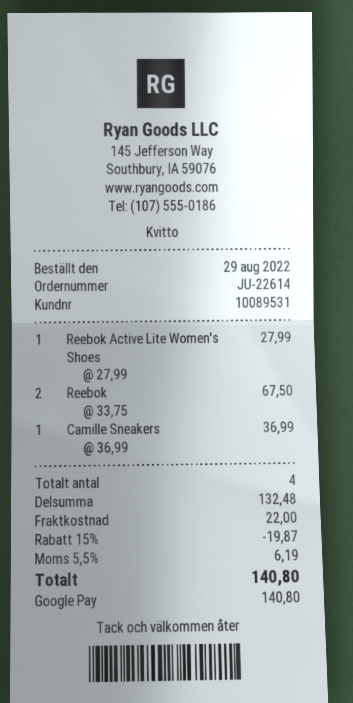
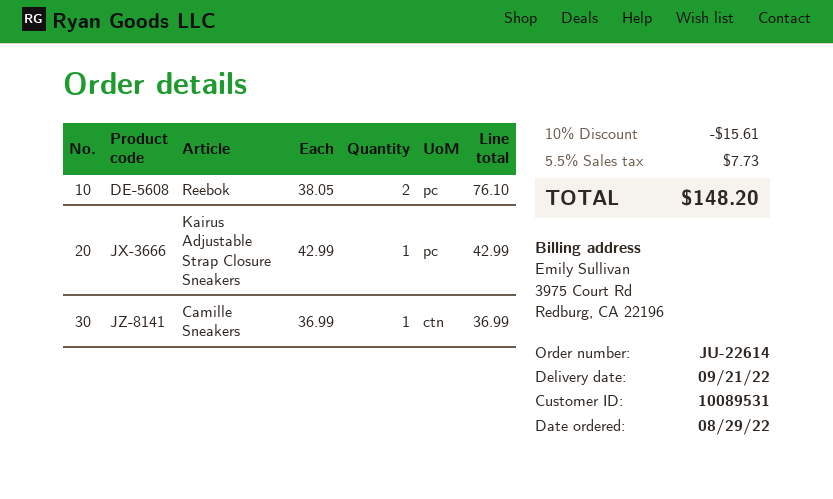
Reebok Active Lite Women's Shoes: 1 x 27.99 = 27.99 -> none
Reebok: 2 x 33.75 = 67.50 -> 2 x 38.05 = 76.10
Kairus Adjustable Strap Closure Sneakers: none -> 1 x 42.99 = 42.99
discount: 15% = 19.87 -> 10% = 15.61
shipping: 22.00 -> none
tax: 5.5% = 6.19 -> 5.5% = 7.73
total: 140.80 -> 148.20

